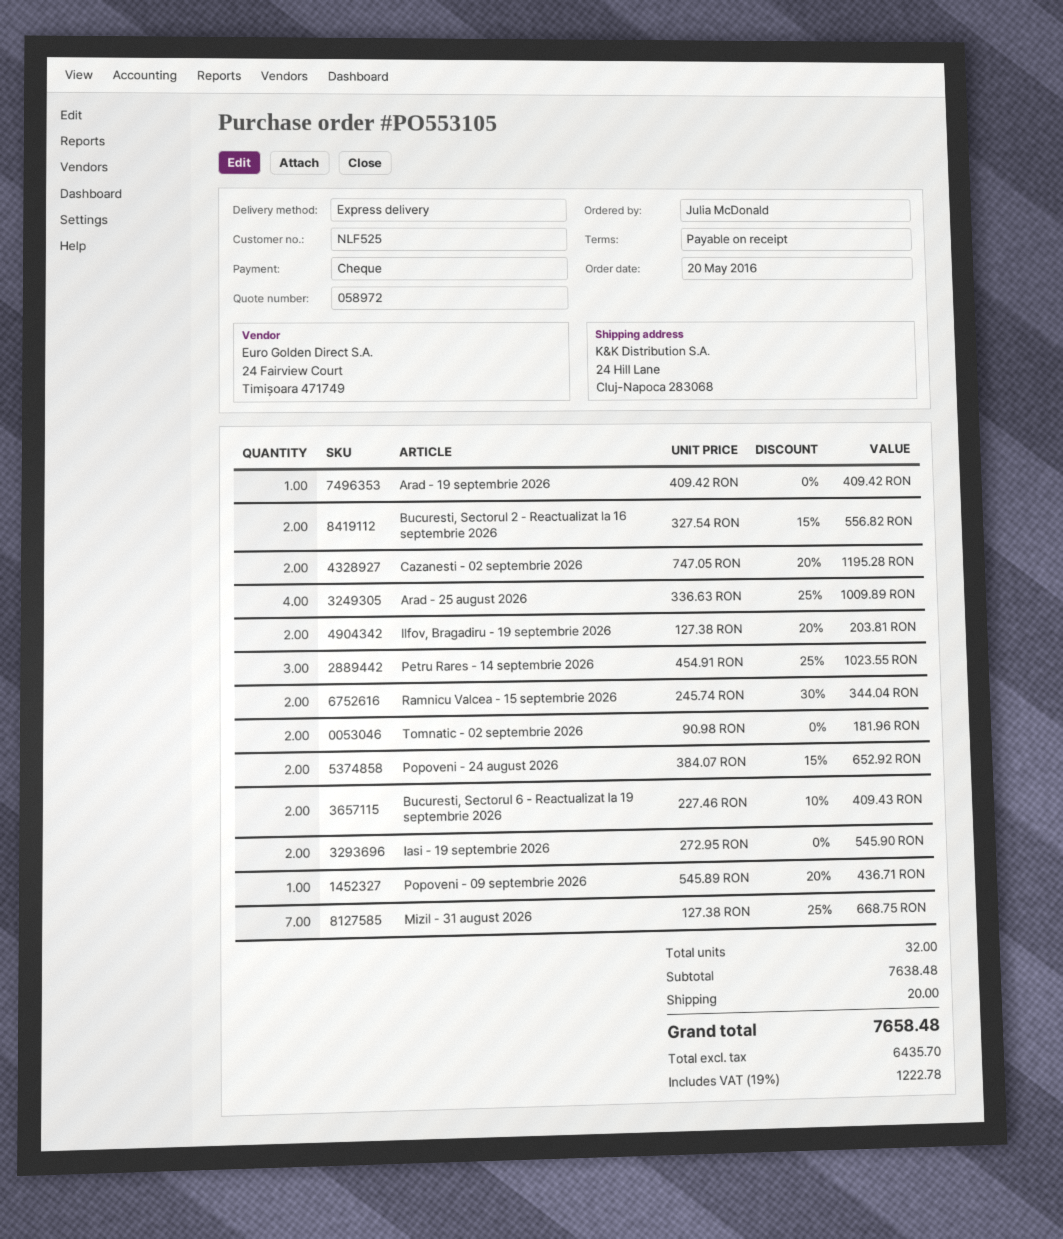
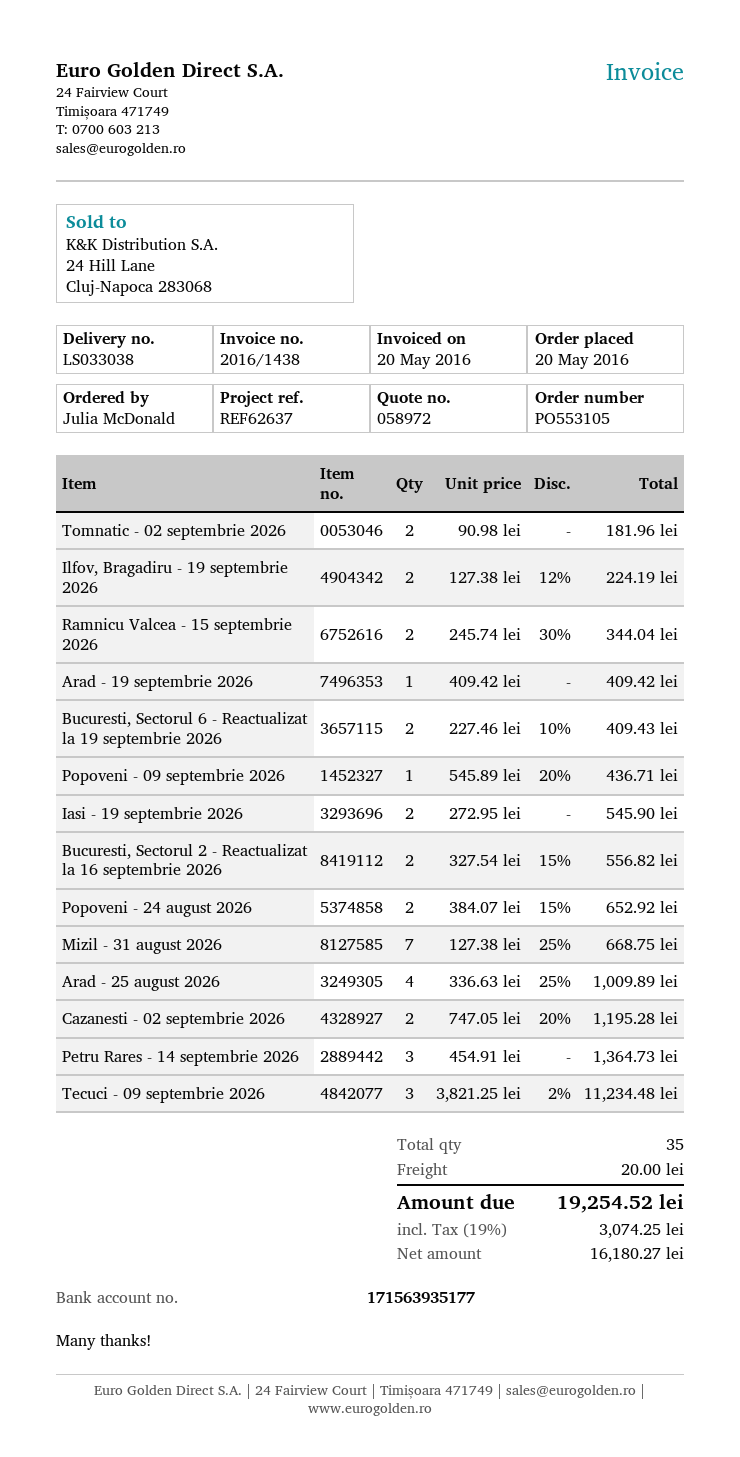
Ilfov, Bragadiru - 19 septembrie 2026: 2 x 127.38 - 20% = 203.81 -> 2 x 127.38 - 12% = 224.19
Petru Rares - 14 septembrie 2026: 3 x 454.91 - 25% = 1023.55 -> 3 x 454.91 = 1364.73
Tecuci - 09 septembrie 2026: none -> 3 x 3821.25 - 2% = 11234.48
total quantity: 32 -> 35
net: 6435.70 -> 16180.27
tax: 19% = 1222.78 -> 19% = 3074.25
total: 7658.48 -> 19254.52

